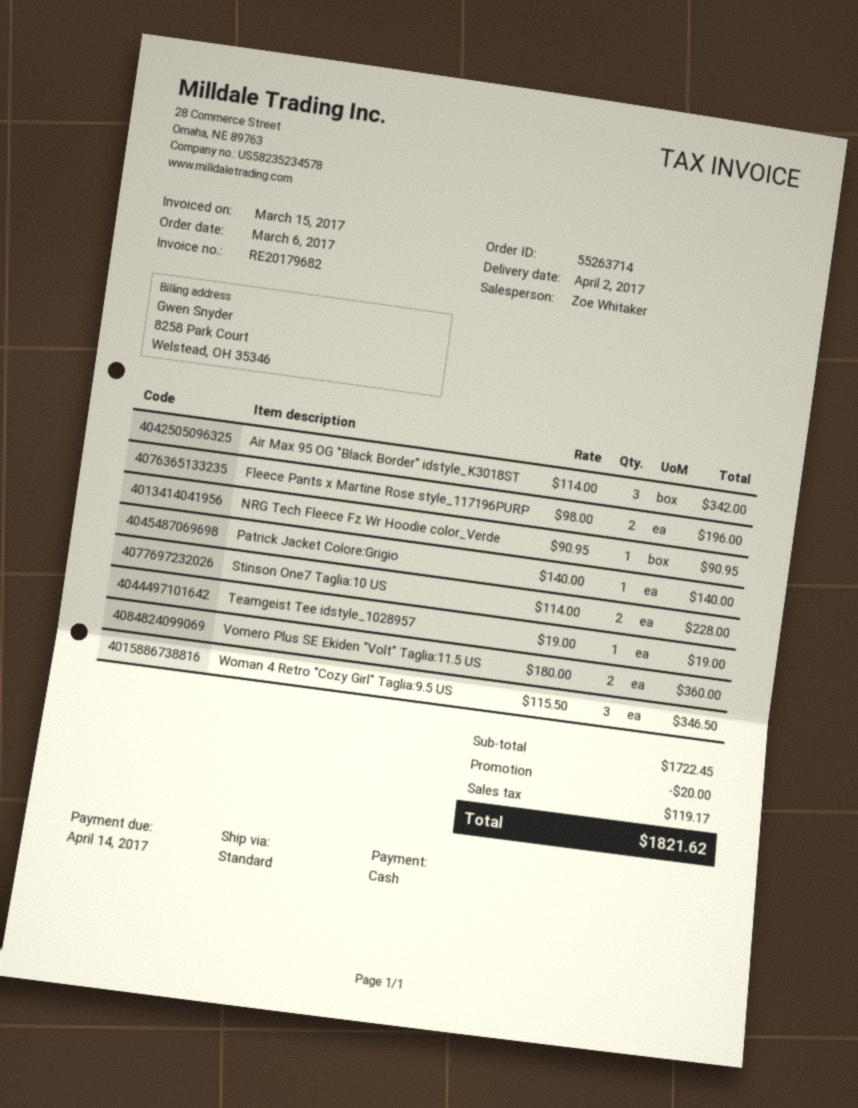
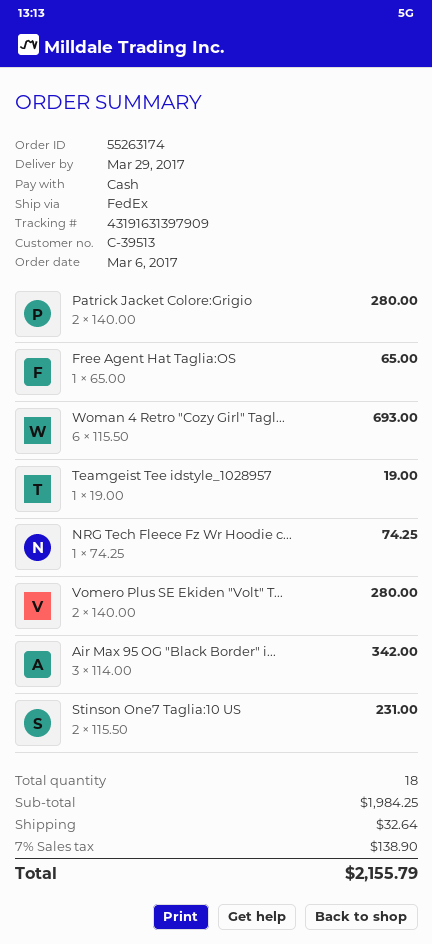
order number: 55263714 -> 55263174
delivery date: 2017-04-02 -> 2017-03-29
shipping method: standard -> FedEx
Fleece Pants x Martine Rose style_117196PURP: 2 x 98.00 = 196.00 -> none
NRG Tech Fleece Fz Wr Hoodie color_Verde: 1 x 90.95 = 90.95 -> 1 x 74.25 = 74.25
Patrick Jacket Colore:Grigio: 1 x 140.00 = 140.00 -> 2 x 140.00 = 280.00
Stinson One7 Taglia:10 US: 2 x 114.00 = 228.00 -> 2 x 115.50 = 231.00
Vomero Plus SE Ekiden "Volt" Taglia:11.5 US: 2 x 180.00 = 360.00 -> 2 x 140.00 = 280.00
Woman 4 Retro "Cozy Girl" Taglia:9.5 US: 3 x 115.50 = 346.50 -> 6 x 115.50 = 693.00
Free Agent Hat Taglia:OS: none -> 1 x 65.00 = 65.00
subtotal: 1722.45 -> 1984.25
discount: 20.00 -> none
shipping: none -> 32.64
tax: 119.17 -> 138.90
total: 1821.62 -> 2155.79

